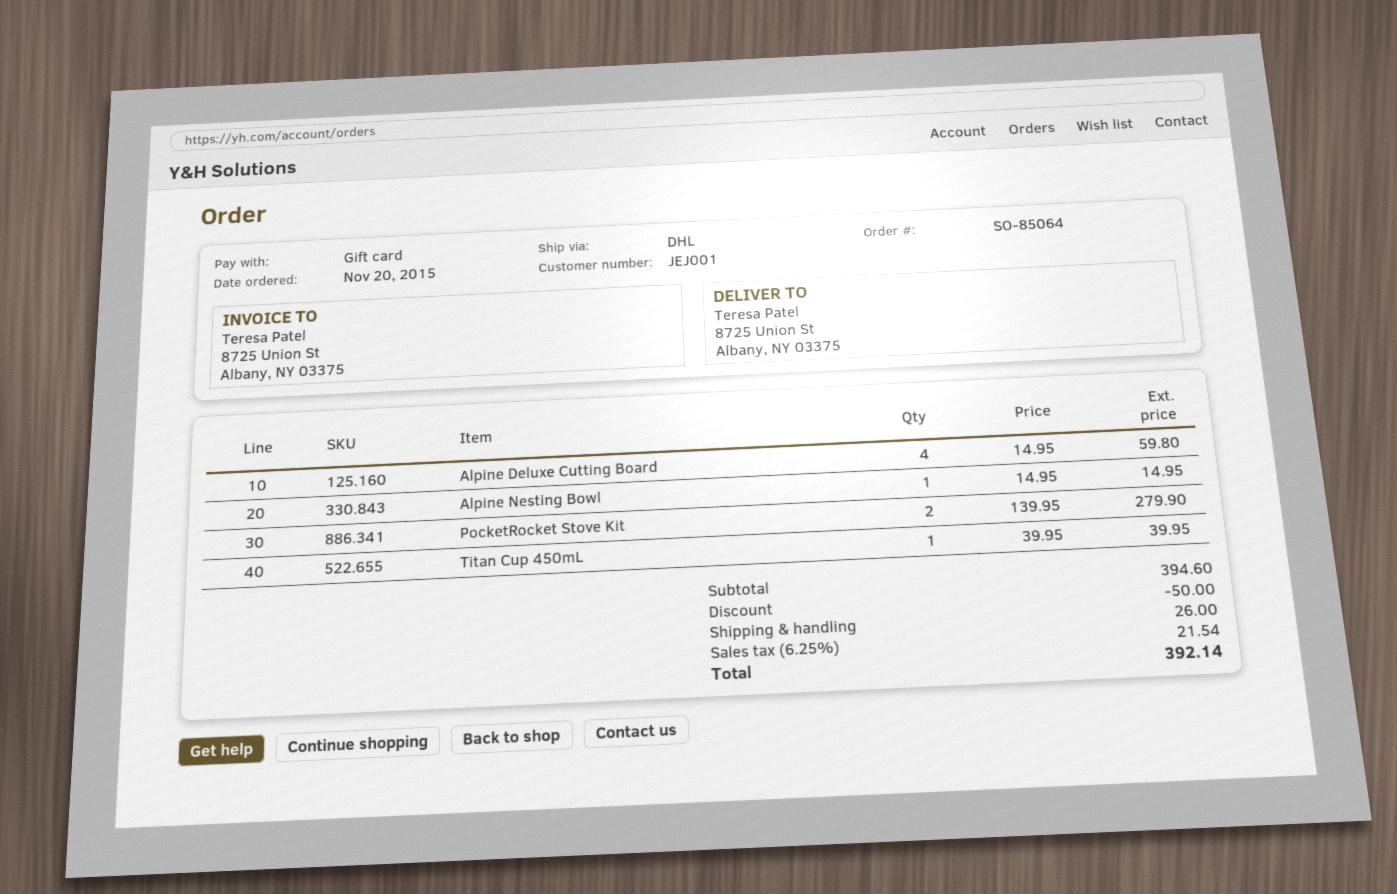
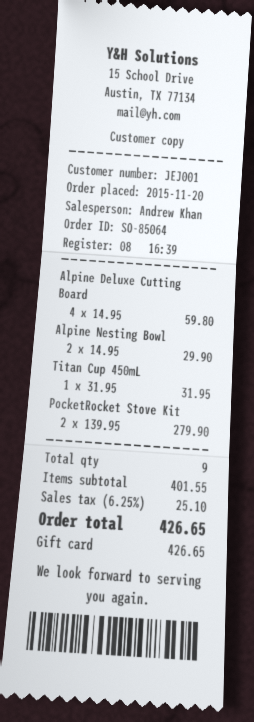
Alpine Nesting Bowl: 1 x 14.95 = 14.95 -> 2 x 14.95 = 29.90
Titan Cup 450mL: 1 x 39.95 = 39.95 -> 1 x 31.95 = 31.95
subtotal: 394.60 -> 401.55
discount: 50.00 -> none
shipping: 26.00 -> none
tax: 6.25% = 21.54 -> 6.25% = 25.10
total: 392.14 -> 426.65

